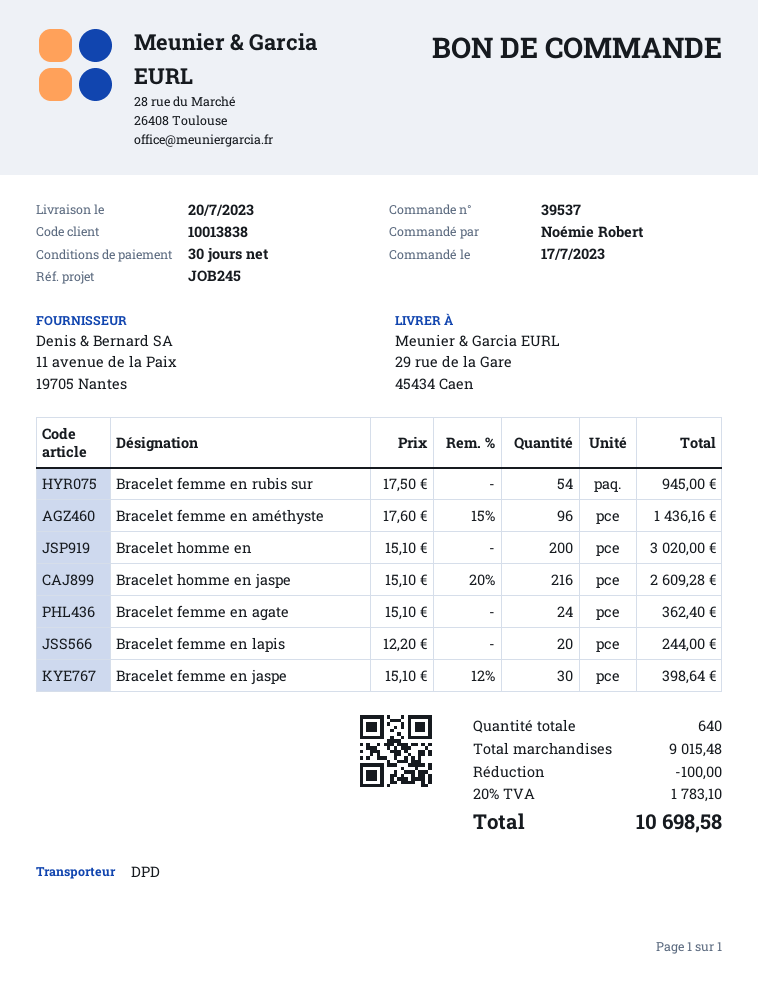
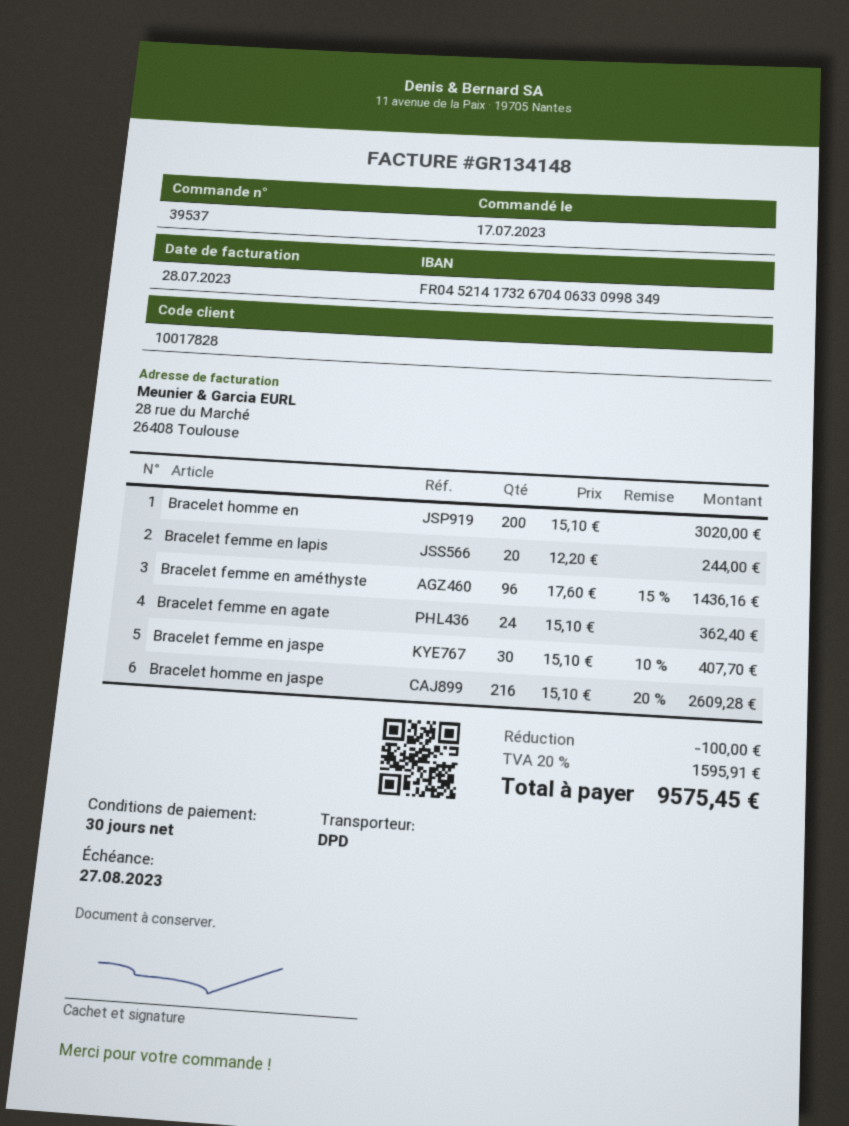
customer number: 10013838 -> 10017828
Bracelet femme en rubis sur: 54 x 17.50 = 945.00 -> none
Bracelet femme en jaspe: 30 x 15.10 - 12% = 398.64 -> 30 x 15.10 - 10% = 407.70
tax: 20% = 1783.10 -> 20% = 1595.91
total: 10698.58 -> 9575.45

